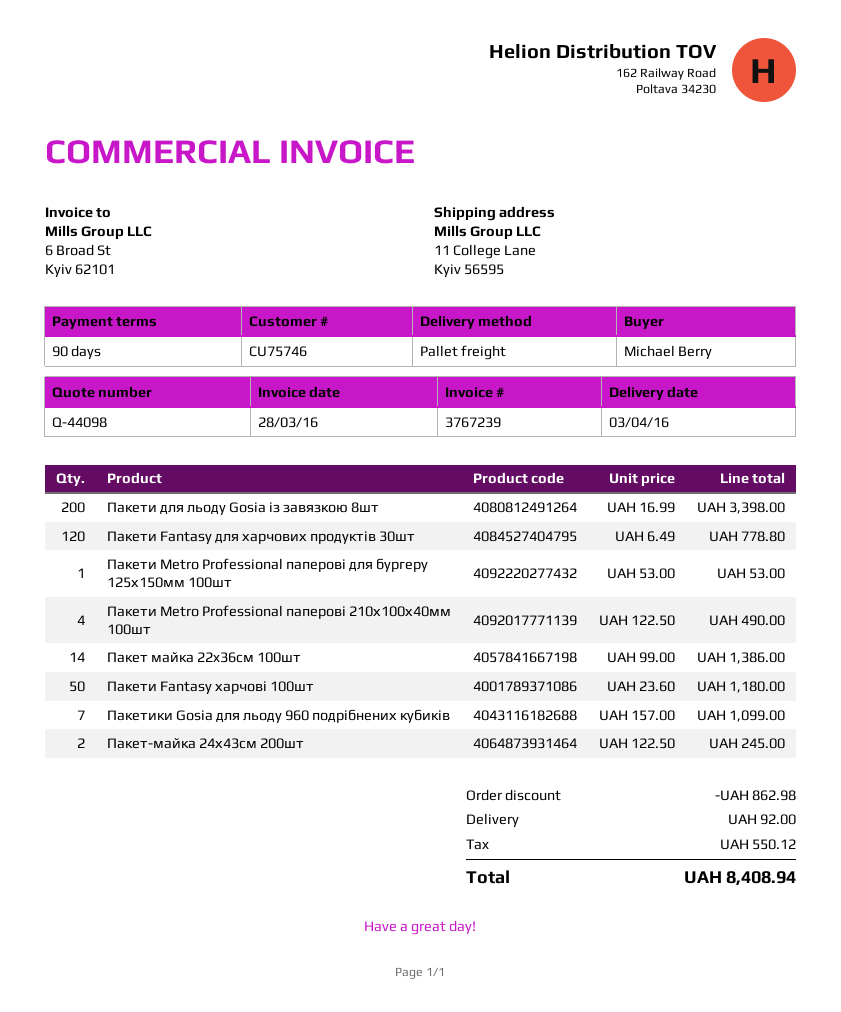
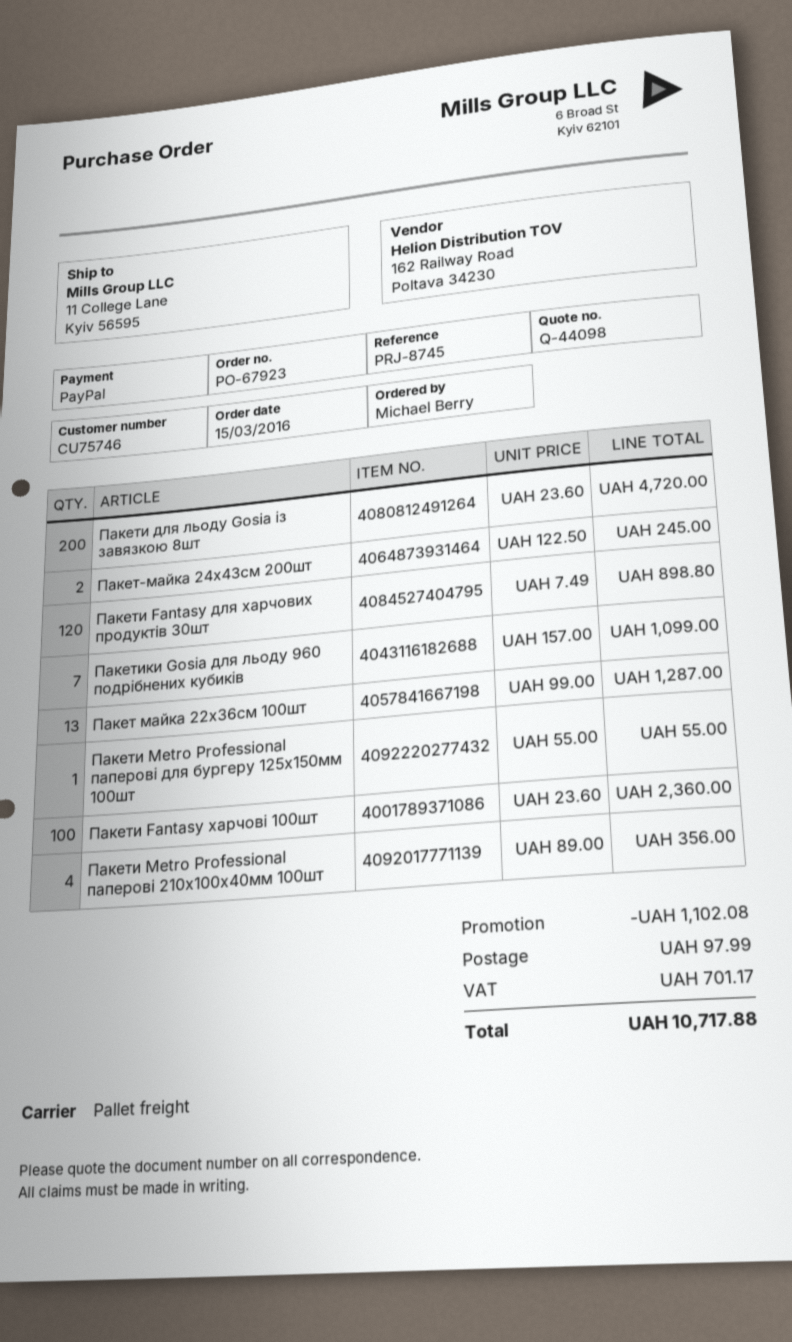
Пакети для льоду Gosia із завязкою 8шт: 200 x 16.99 = 3398.00 -> 200 x 23.60 = 4720.00
Пакети Fantasy для харчових продуктів 30шт: 120 x 6.49 = 778.80 -> 120 x 7.49 = 898.80
Пакети Metro Professional паперові для бургеру 125х150мм 100шт: 1 x 53.00 = 53.00 -> 1 x 55.00 = 55.00
Пакети Metro Professional паперові 210х100х40мм 100шт: 4 x 122.50 = 490.00 -> 4 x 89.00 = 356.00
Пакет майка 22x36см 100шт: 14 x 99.00 = 1386.00 -> 13 x 99.00 = 1287.00
Пакети Fantasy харчові 100шт: 50 x 23.60 = 1180.00 -> 100 x 23.60 = 2360.00
discount: 862.98 -> 1102.08
shipping: 92.00 -> 97.99
tax: 550.12 -> 701.17
total: 8408.94 -> 10717.88

